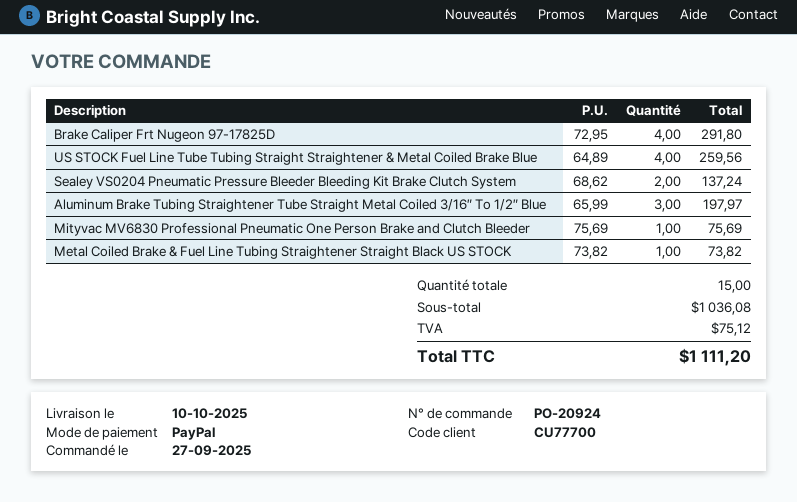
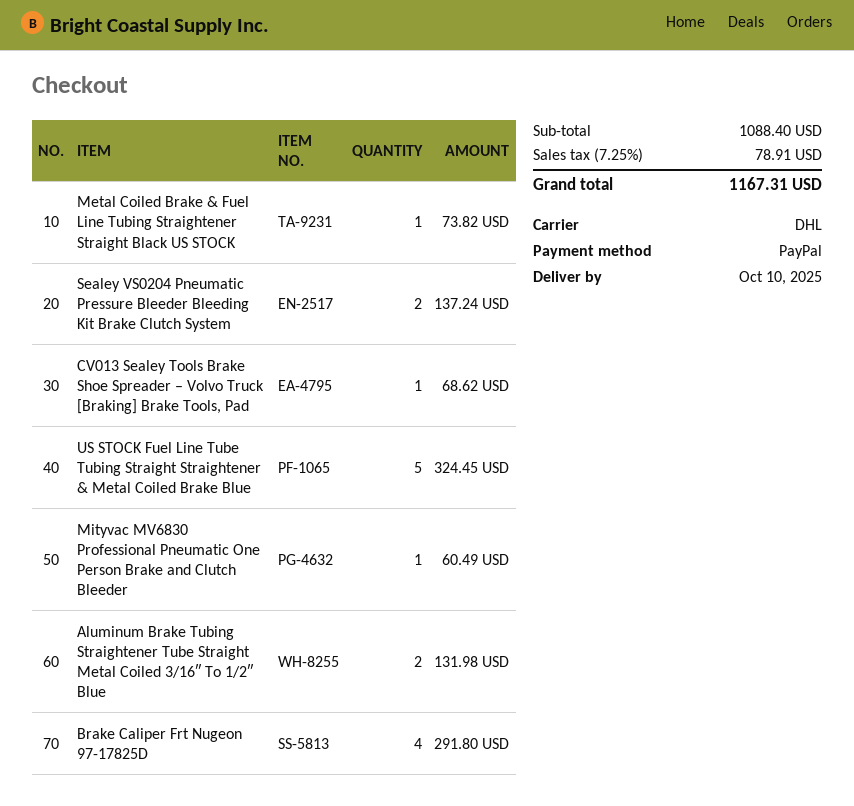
US STOCK Fuel Line Tube Tubing Straight Straightener & Metal Coiled Brake Blue: 4 for 259.56 -> 5 for 324.45
Aluminum Brake Tubing Straightener Tube Straight Metal Coiled 3/16″ To 1/2″ Blue: 3 for 197.97 -> 2 for 131.98
Mityvac MV6830 Professional Pneumatic One Person Brake and Clutch Bleeder: 1 for 75.69 -> 1 for 60.49
CV013 Sealey Tools Brake Shoe Spreader – Volvo Truck [Braking] Brake Tools, Pad: none -> 1 for 68.62
subtotal: 1036.08 -> 1088.40
tax: 75.12 -> 78.91
total: 1111.20 -> 1167.31

